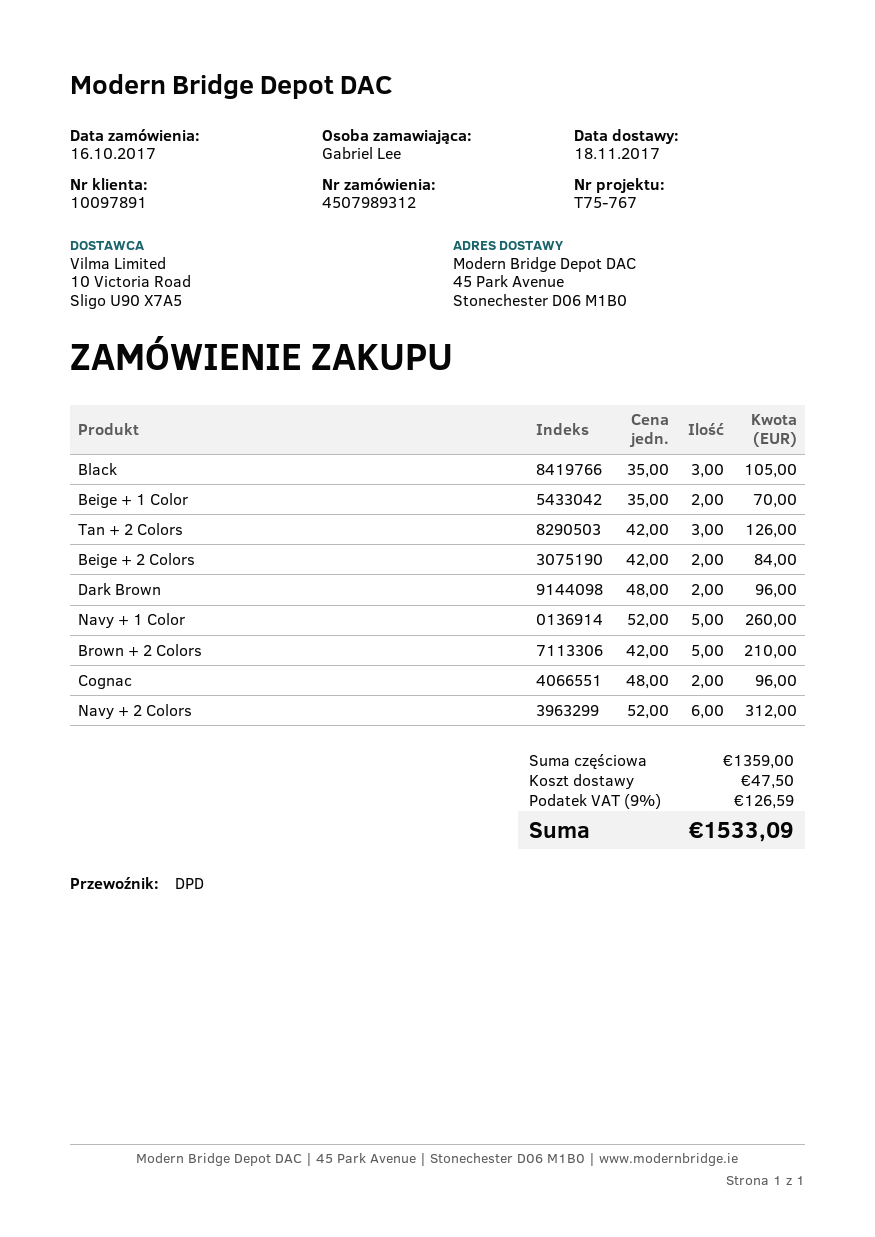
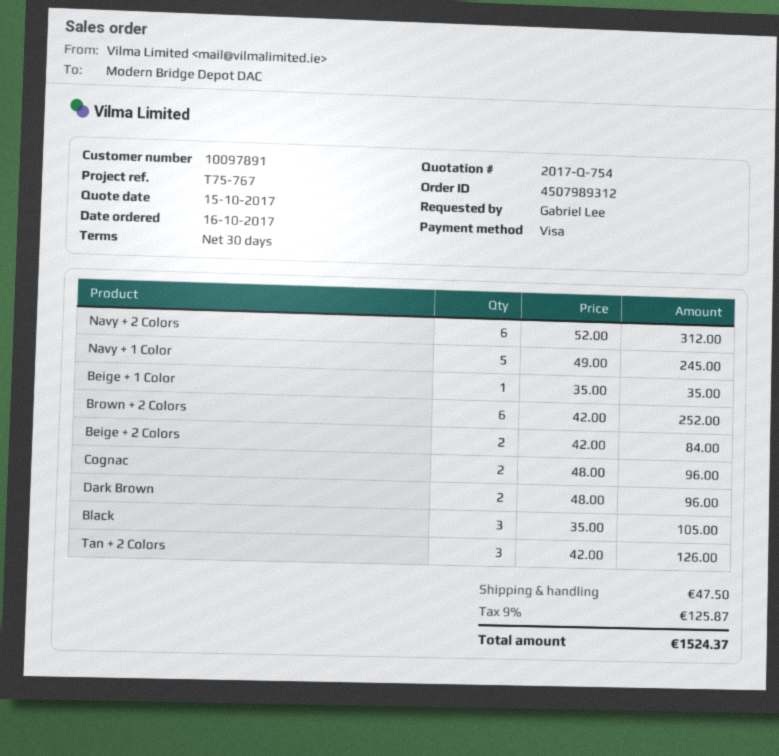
Beige + 1 Color: 2 x 35.00 = 70.00 -> 1 x 35.00 = 35.00
Navy + 1 Color: 5 x 52.00 = 260.00 -> 5 x 49.00 = 245.00
Brown + 2 Colors: 5 x 42.00 = 210.00 -> 6 x 42.00 = 252.00
tax: 9% = 126.59 -> 9% = 125.87
total: 1533.09 -> 1524.37

